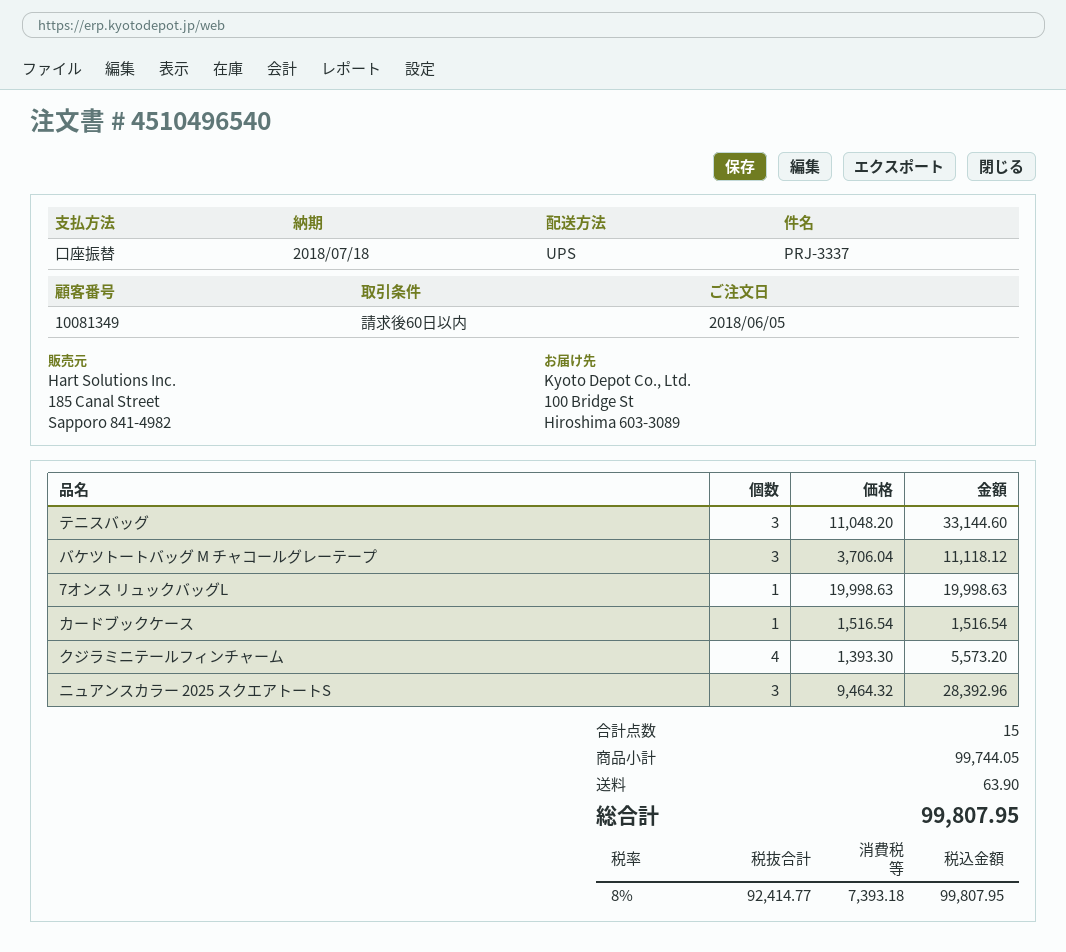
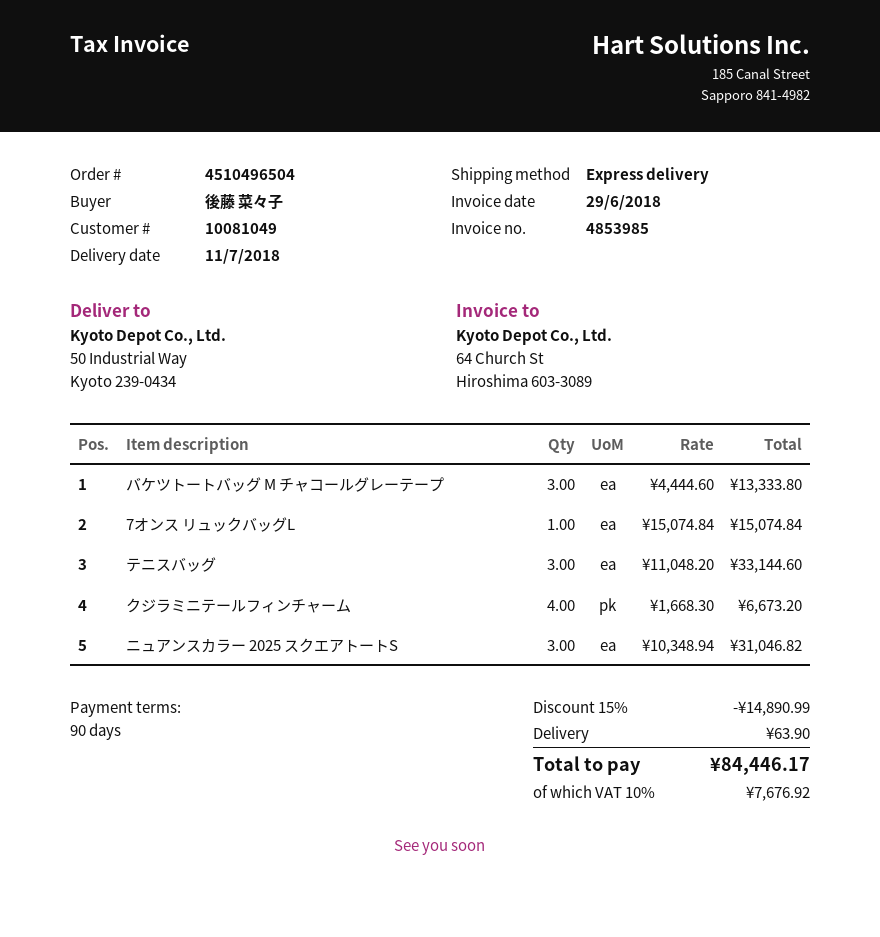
order number: 4510496540 -> 4510496504
delivery date: 2018-07-18 -> 2018-07-11
payment terms: 60 days -> 90 days
customer number: 10081349 -> 10081049
shipping method: UPS -> express
ship to: 100 Bridge St, Hiroshima 603-3089 -> 50 Industrial Way, Kyoto 239-0434
バケツトートバッグ M チャコールグレーテープ: 3 x 3706.04 = 11118.12 -> 3 x 4444.60 = 13333.80
7オンス リュックバッグL: 1 x 19998.63 = 19998.63 -> 1 x 15074.84 = 15074.84
カードブックケース: 1 x 1516.54 = 1516.54 -> none
クジラミニテールフィンチャーム: 4 x 1393.30 = 5573.20 -> 4 x 1668.30 = 6673.20
ニュアンスカラー 2025 スクエアトートS: 3 x 9464.32 = 28392.96 -> 3 x 10348.94 = 31046.82
discount: none -> 15% = 14890.99
tax: 8% = 7393.18 -> 10% = 7676.92
total: 99807.95 -> 84446.17

